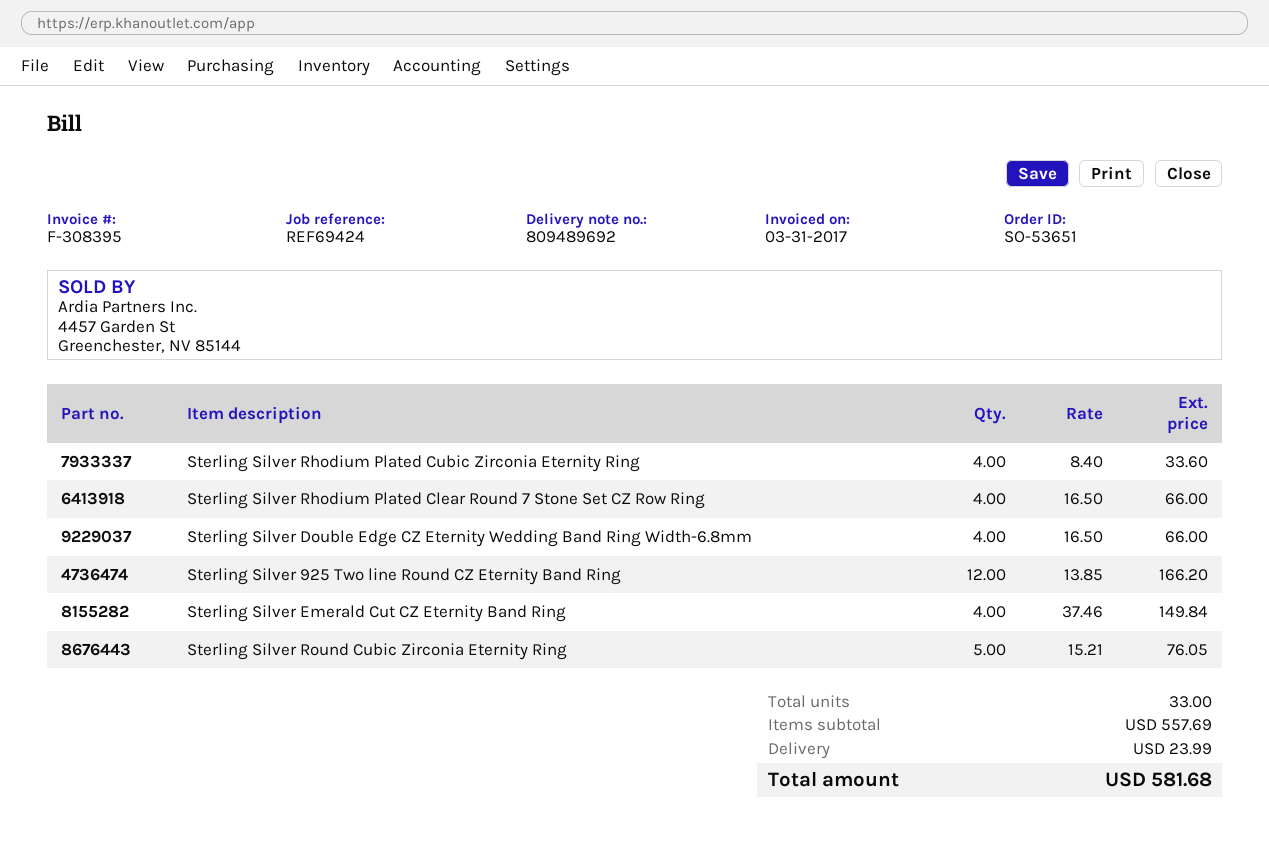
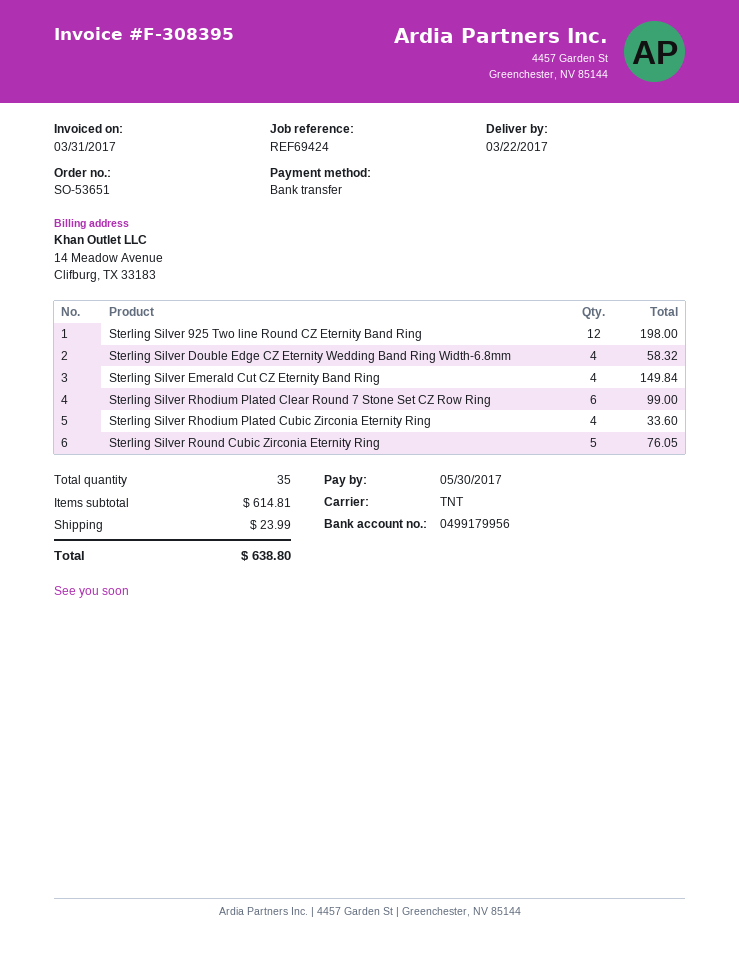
Sterling Silver Rhodium Plated Clear Round 7 Stone Set CZ Row Ring: 4 for 66.00 -> 6 for 99.00
Sterling Silver Double Edge CZ Eternity Wedding Band Ring Width-6.8mm: 4 for 66.00 -> 4 for 58.32
Sterling Silver 925 Two line Round CZ Eternity Band Ring: 12 for 166.20 -> 12 for 198.00
total quantity: 33 -> 35
subtotal: 557.69 -> 614.81
total: 581.68 -> 638.80

